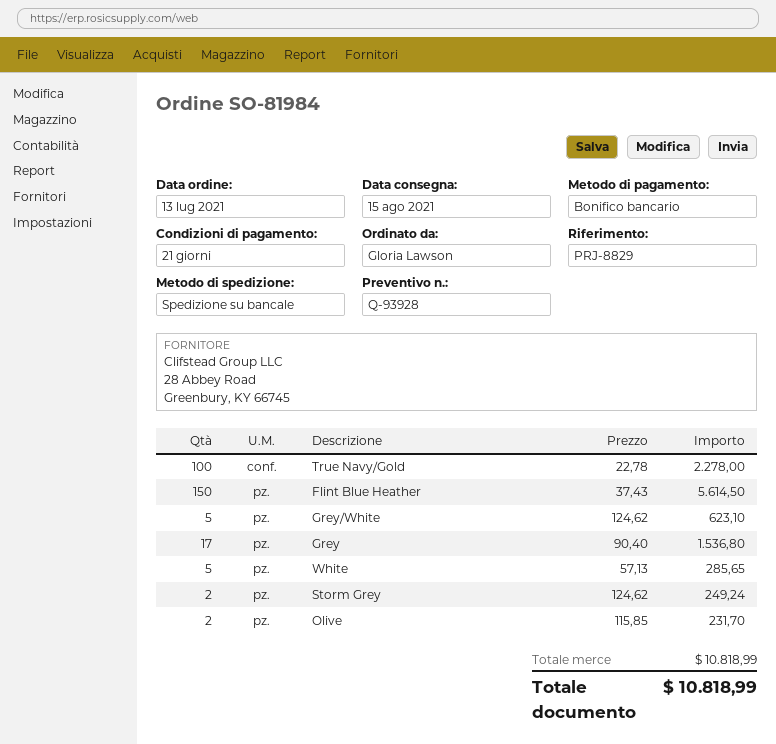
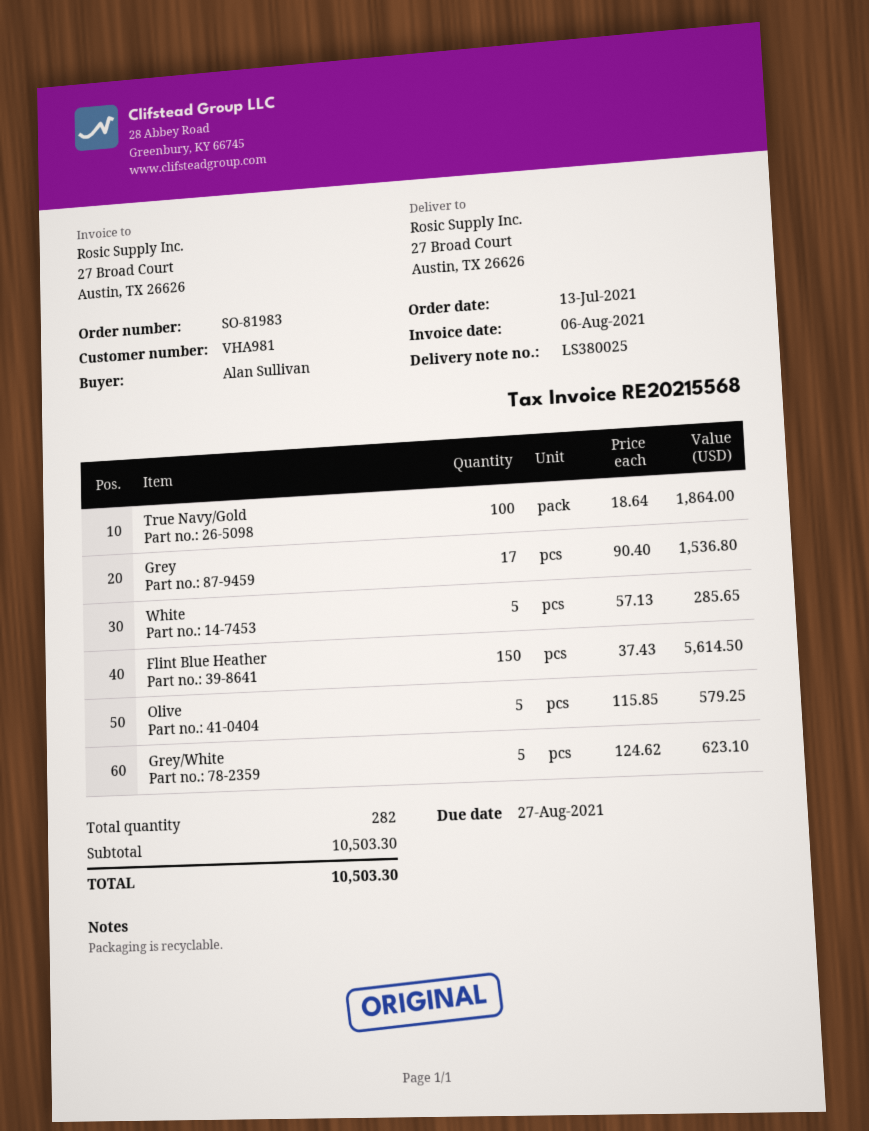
order number: SO-81984 -> SO-81983
ordered by: Gloria Lawson -> Alan Sullivan
True Navy/Gold: 100 x 22.78 = 2278.00 -> 100 x 18.64 = 1864.00
Storm Grey: 2 x 124.62 = 249.24 -> none
Olive: 2 x 115.85 = 231.70 -> 5 x 115.85 = 579.25
subtotal: 10818.99 -> 10503.30
total: 10818.99 -> 10503.30

